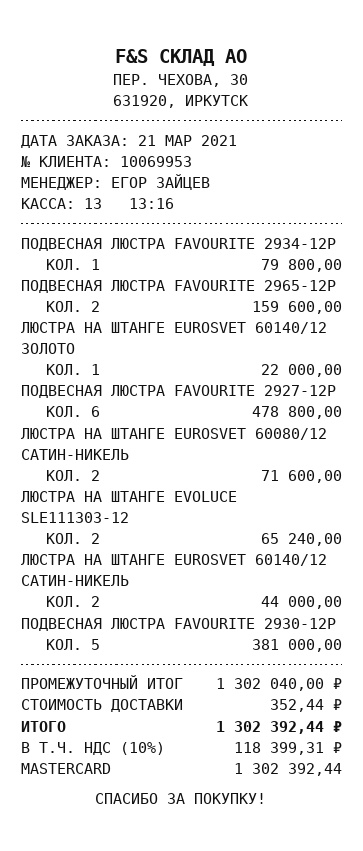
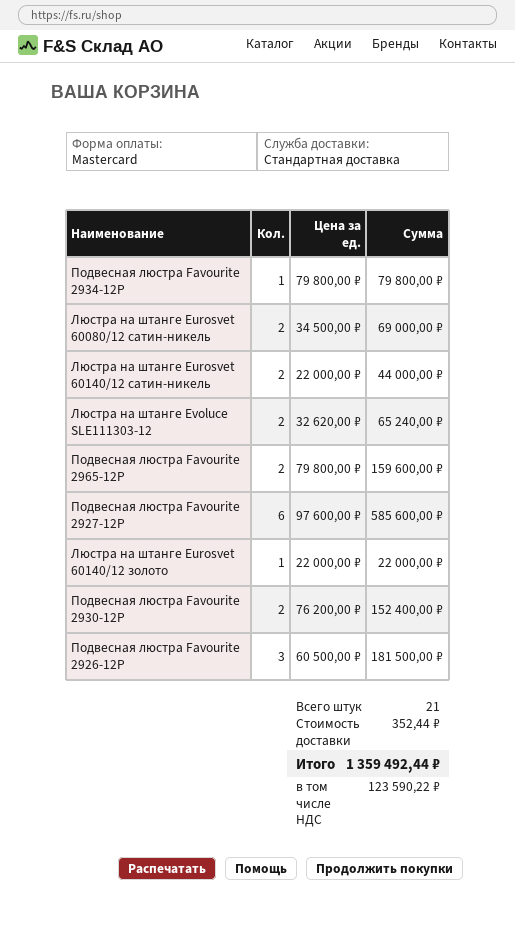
ПОДВЕСНАЯ ЛЮСТРА FAVOURITE 2927-12P: 6 for 478800.00 -> 6 for 585600.00
ЛЮСТРА НА ШТАНГЕ EUROSVET 60080/12 САТИН-НИКЕЛЬ: 2 for 71600.00 -> 2 for 69000.00
ПОДВЕСНАЯ ЛЮСТРА FAVOURITE 2930-12P: 5 for 381000.00 -> 2 for 152400.00
Подвесная люстра Favourite 2926-12P: none -> 3 for 181500.00
tax: 118399.31 -> 123590.22
total: 1302392.44 -> 1359492.44

